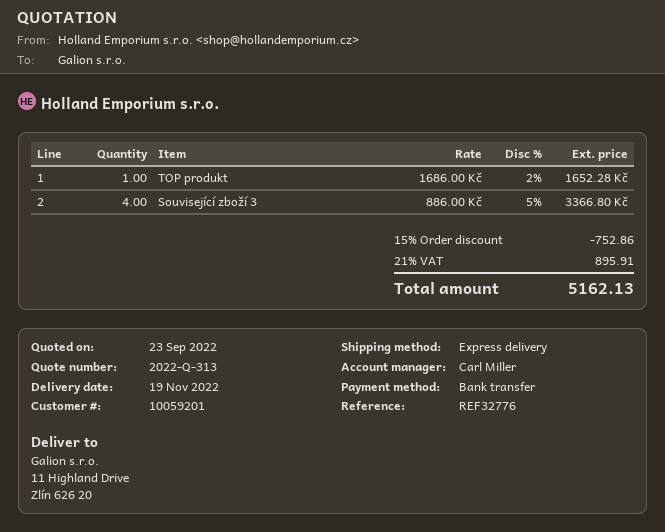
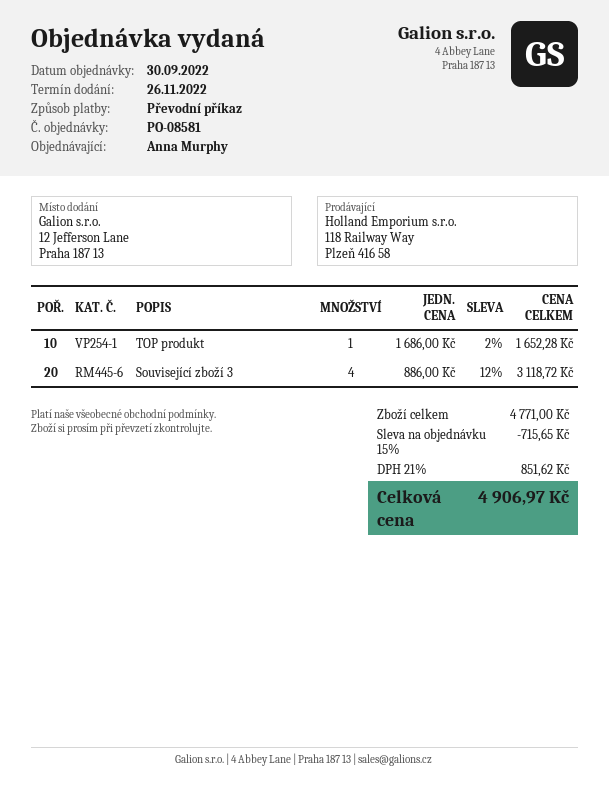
delivery date: 2022-11-19 -> 2022-11-26
ship to: 11 Highland Drive, Zlín 626 20 -> 12 Jefferson Lane, Praha 187 13
Související zboží 3: 4 x 886.00 - 5% = 3366.80 -> 4 x 886.00 - 12% = 3118.72
discount: 15% = 752.86 -> 15% = 715.65
tax: 21% = 895.91 -> 21% = 851.62
total: 5162.13 -> 4906.97

